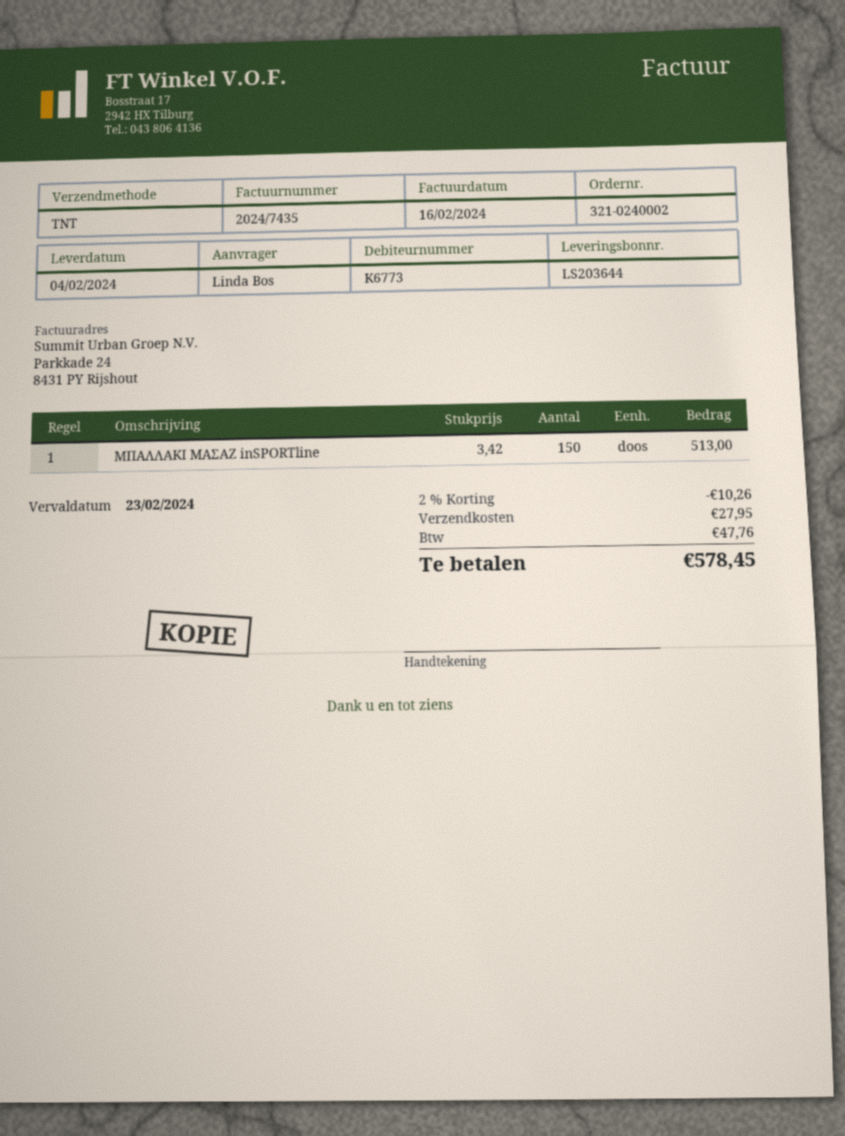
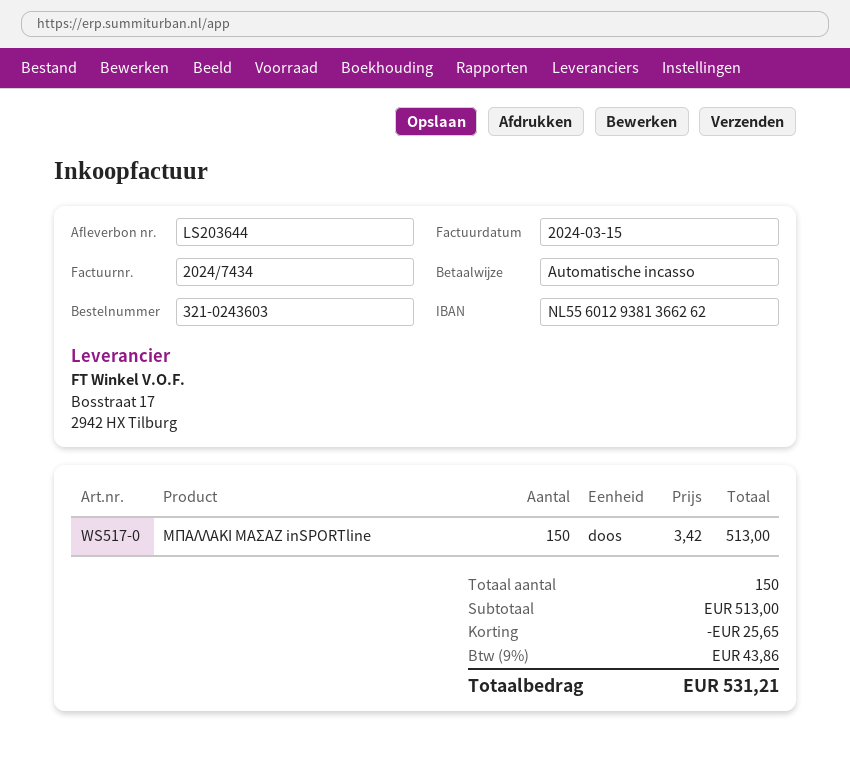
order number: 321-0240002 -> 321-0243603
invoice number: 2024/7435 -> 2024/7434
invoice date: 2024-02-16 -> 2024-03-15
discount: 10.26 -> 25.65
shipping: 27.95 -> none
tax: 47.76 -> 43.86
total: 578.45 -> 531.21

